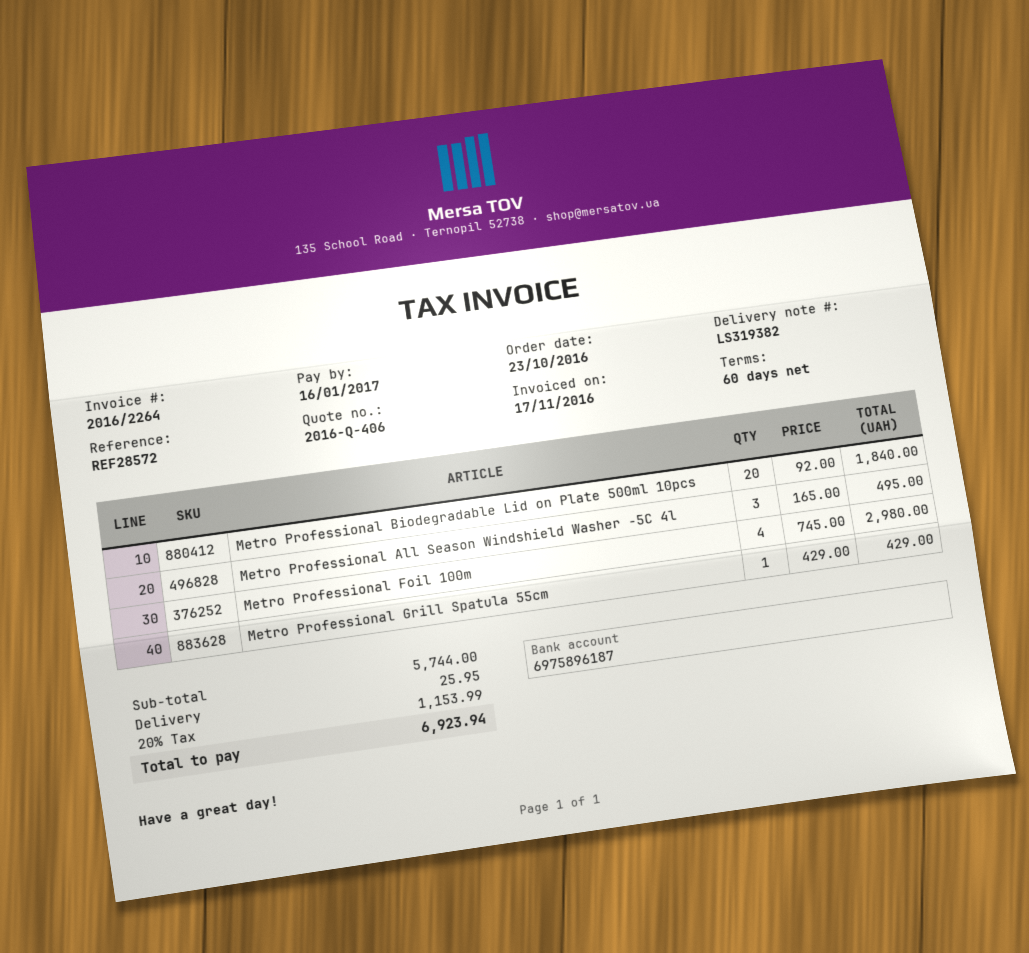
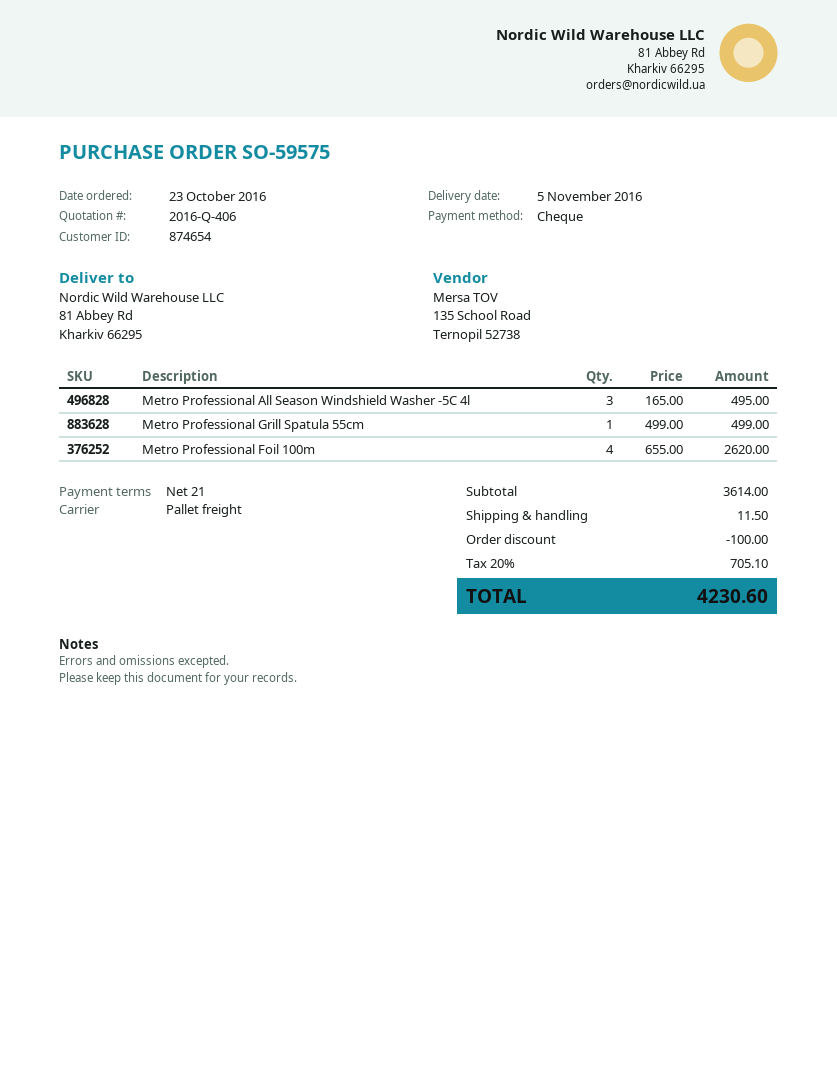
payment terms: 60 days -> 21 days
Metro Professional Biodegradable Lid on Plate 500ml 10pcs: 20 x 92.00 = 1840.00 -> none
Metro Professional Foil 100m: 4 x 745.00 = 2980.00 -> 4 x 655.00 = 2620.00
Metro Professional Grill Spatula 55cm: 1 x 429.00 = 429.00 -> 1 x 499.00 = 499.00
subtotal: 5744.00 -> 3614.00
discount: none -> 100.00
shipping: 25.95 -> 11.50
tax: 20% = 1153.99 -> 20% = 705.10
total: 6923.94 -> 4230.60

